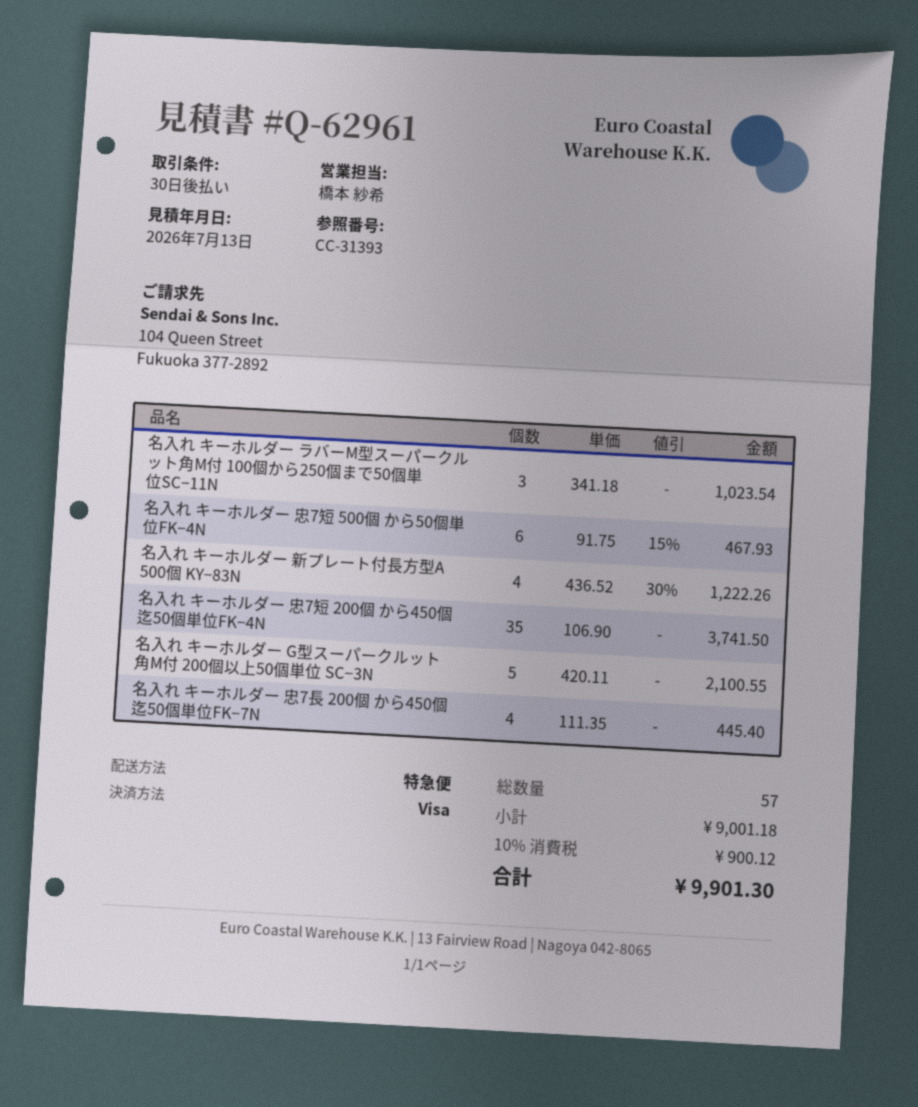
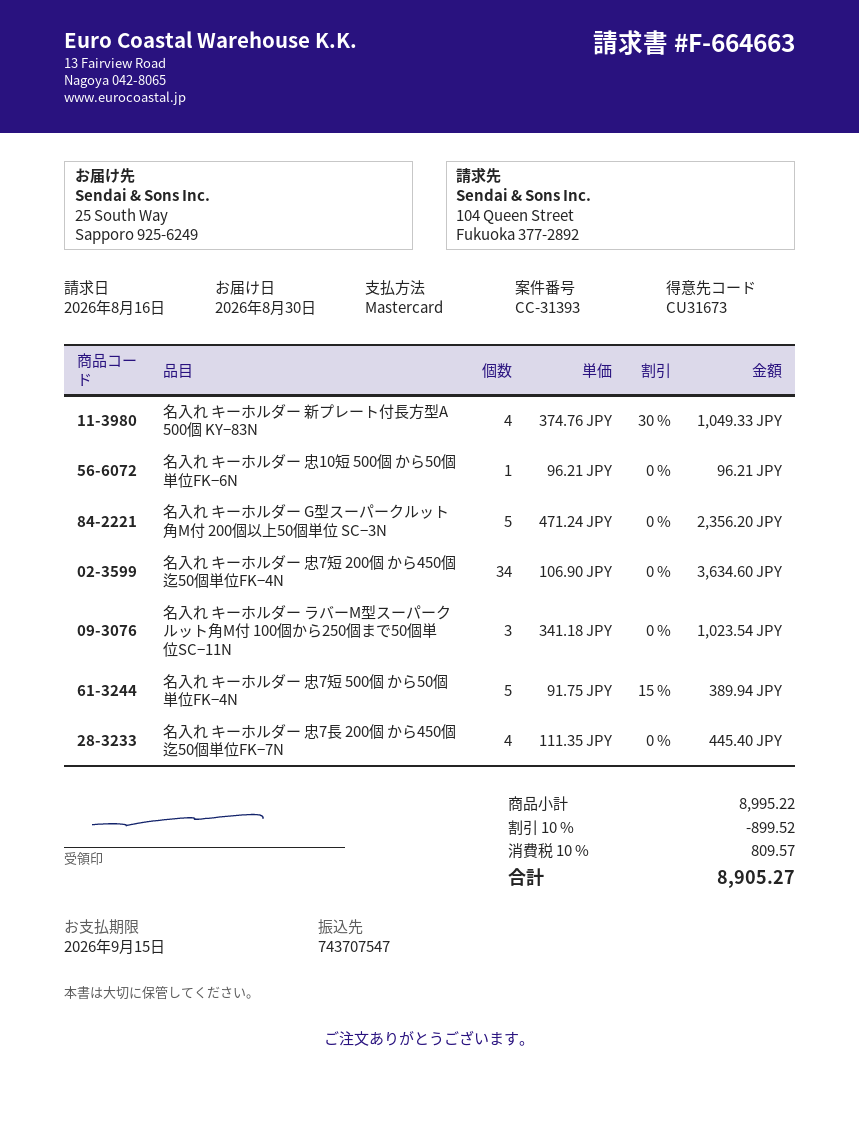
payment method: Visa -> Mastercard
名入れ キーホルダー 忠7短 500個 から50個単位FK−4N: 6 x 91.75 - 15% = 467.93 -> 5 x 91.75 - 15% = 389.94
名入れ キーホルダー 新プレート付長方型A 500個 KY−83N: 4 x 436.52 - 30% = 1222.26 -> 4 x 374.76 - 30% = 1049.33
名入れ キーホルダー 忠7短 200個 から450個迄50個単位FK−4N: 35 x 106.90 = 3741.50 -> 34 x 106.90 = 3634.60
名入れ キーホルダー G型スーパークルット角M付 200個以上50個単位 SC−3N: 5 x 420.11 = 2100.55 -> 5 x 471.24 = 2356.20
名入れ キーホルダー 忠10短 500個 から50個単位FK−6N: none -> 1 x 96.21 = 96.21
subtotal: 9001.18 -> 8995.22
discount: none -> 10% = 899.52
tax: 10% = 900.12 -> 10% = 809.57
total: 9901.30 -> 8905.27

